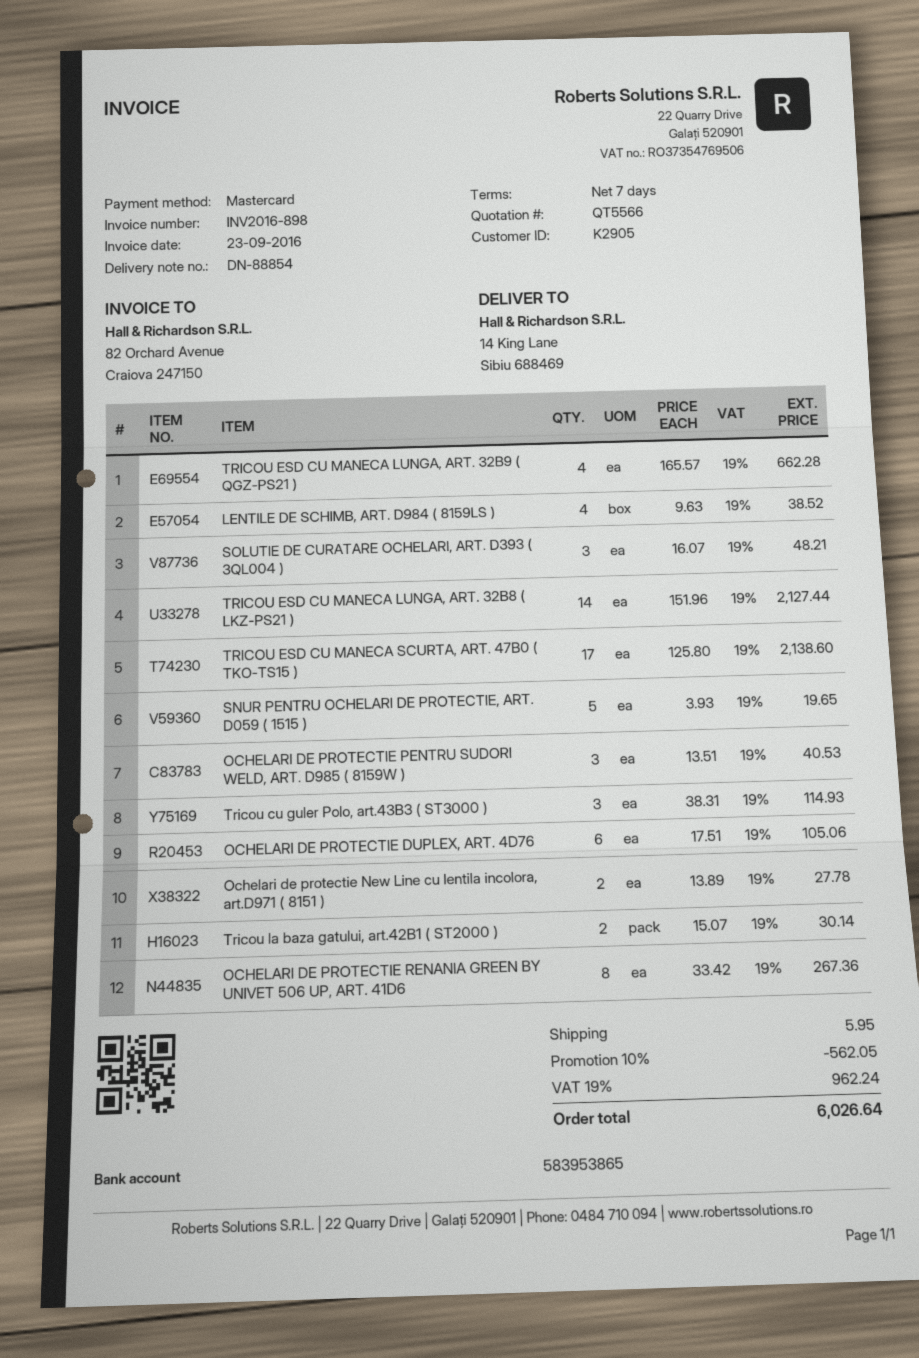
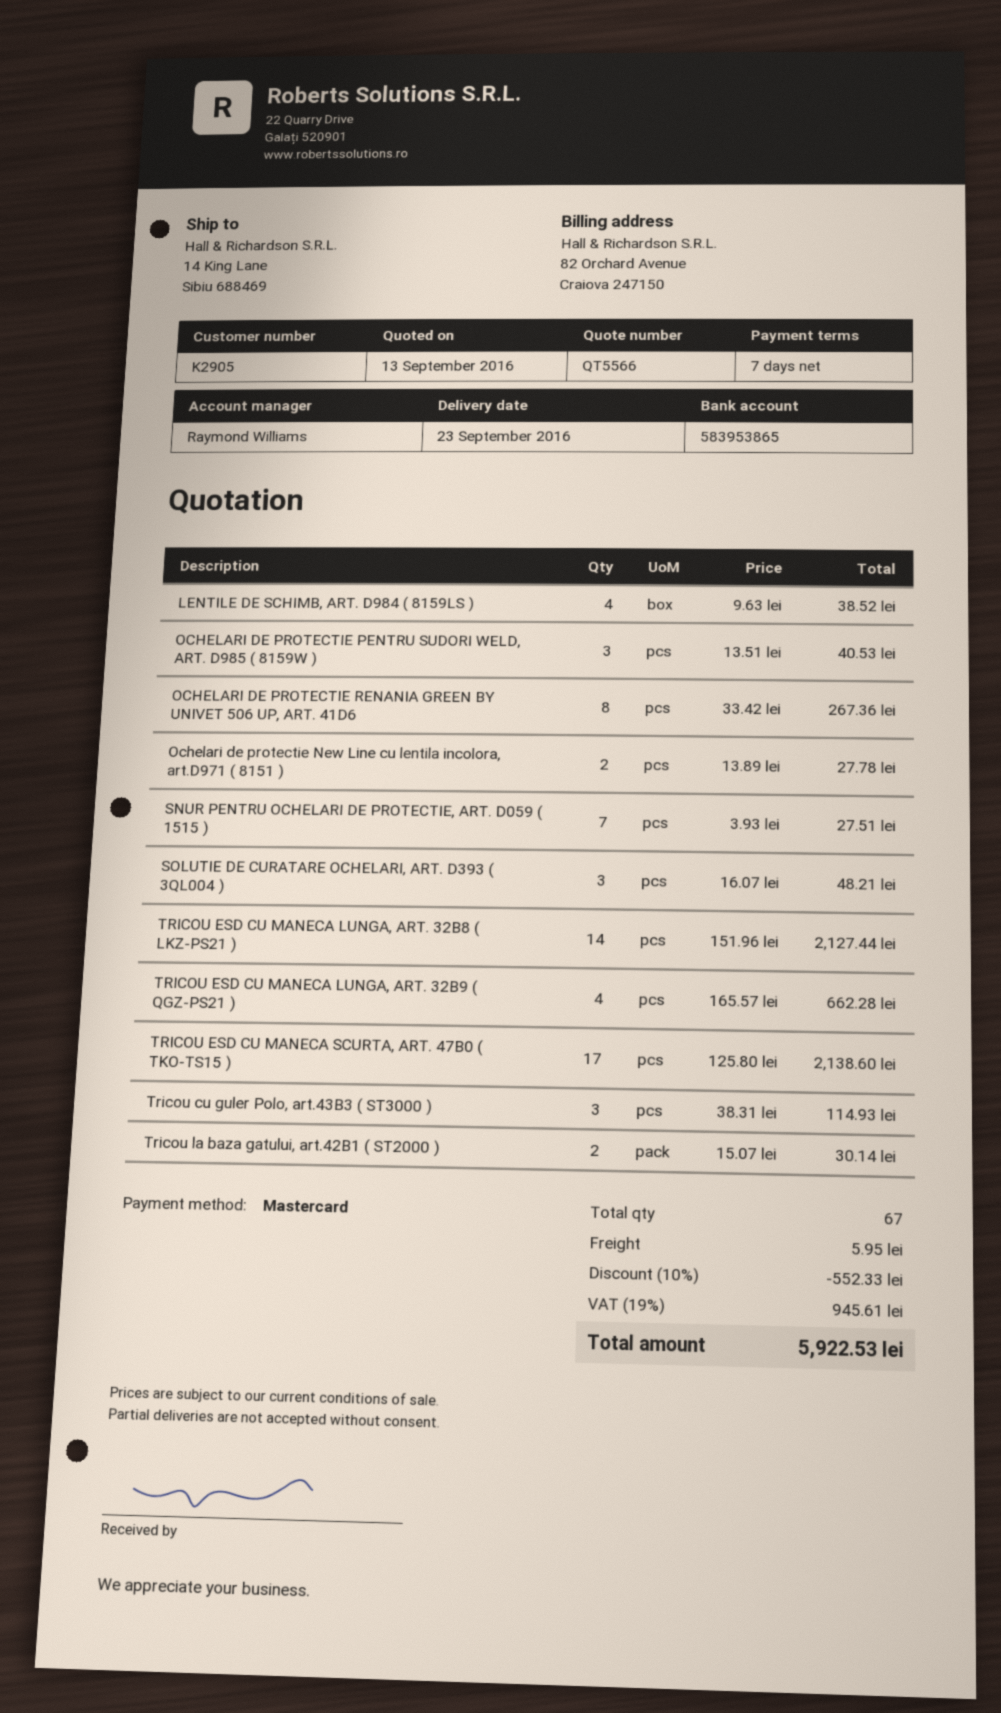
SNUR PENTRU OCHELARI DE PROTECTIE, ART. D059 ( 1515 ): 5 x 3.93 = 19.65 -> 7 x 3.93 = 27.51
OCHELARI DE PROTECTIE DUPLEX, ART. 4D76: 6 x 17.51 = 105.06 -> none
discount: 10% = 562.05 -> 10% = 552.33
tax: 19% = 962.24 -> 19% = 945.61
total: 6026.64 -> 5922.53

